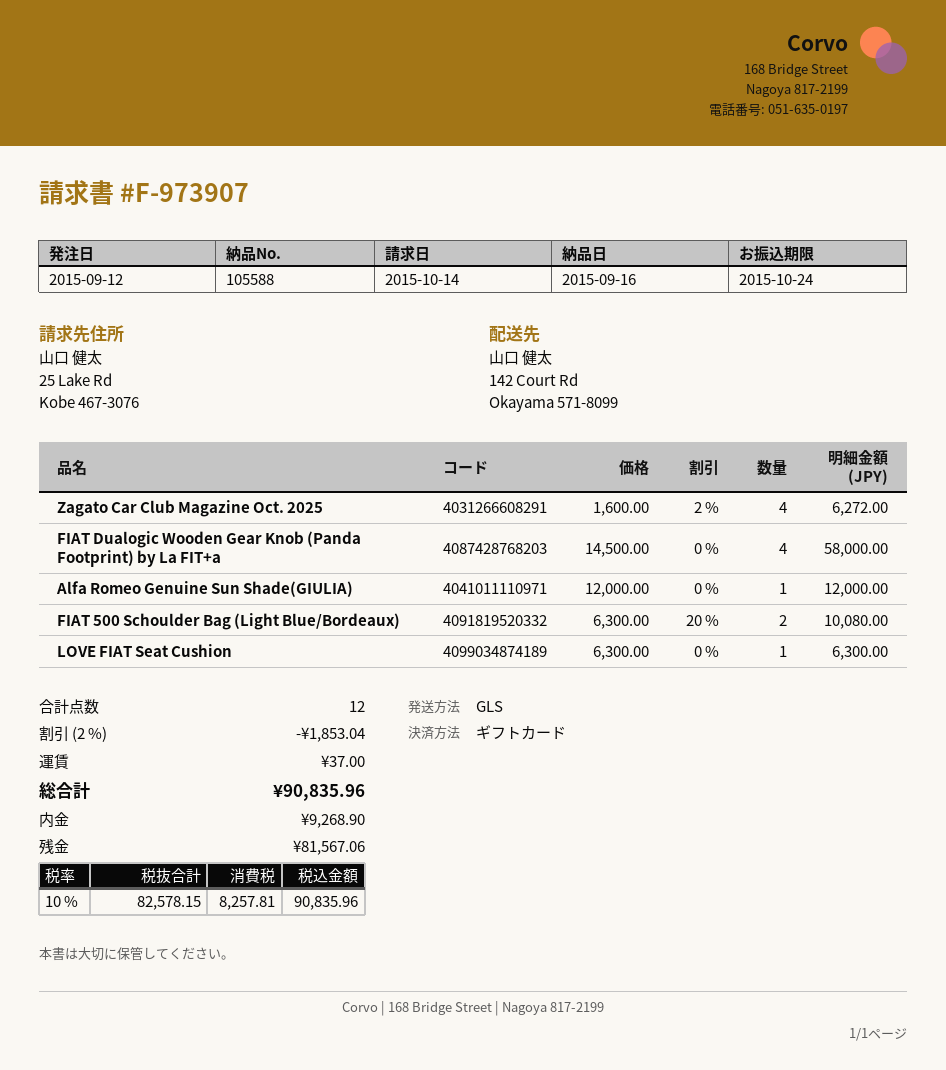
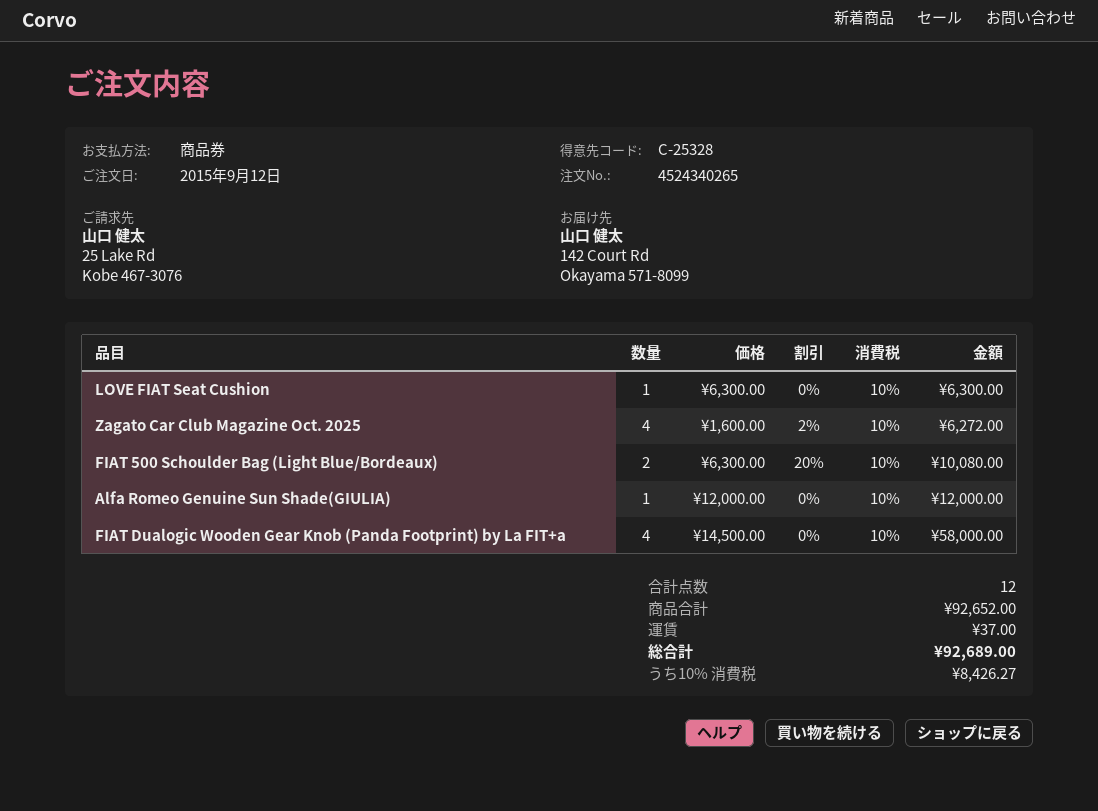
discount: 2% = 1853.04 -> none
tax: 10% = 8257.81 -> 10% = 8426.27
total: 90835.96 -> 92689.00

